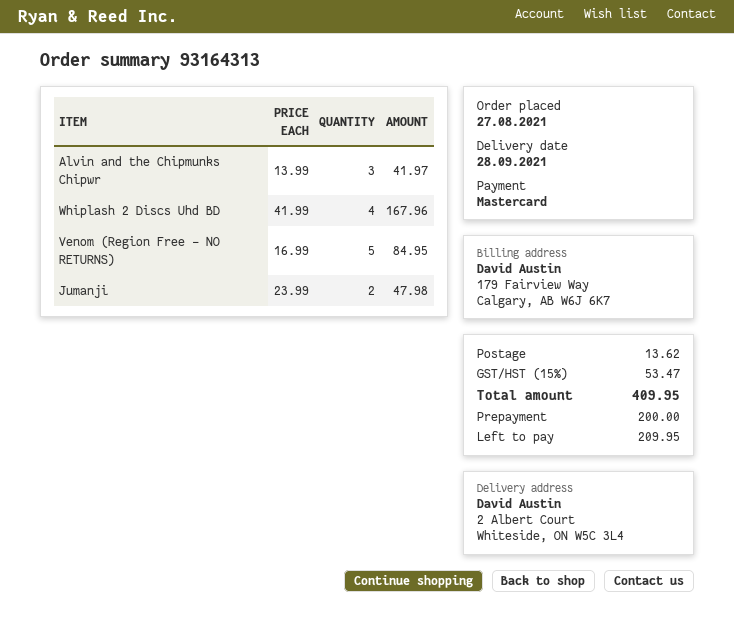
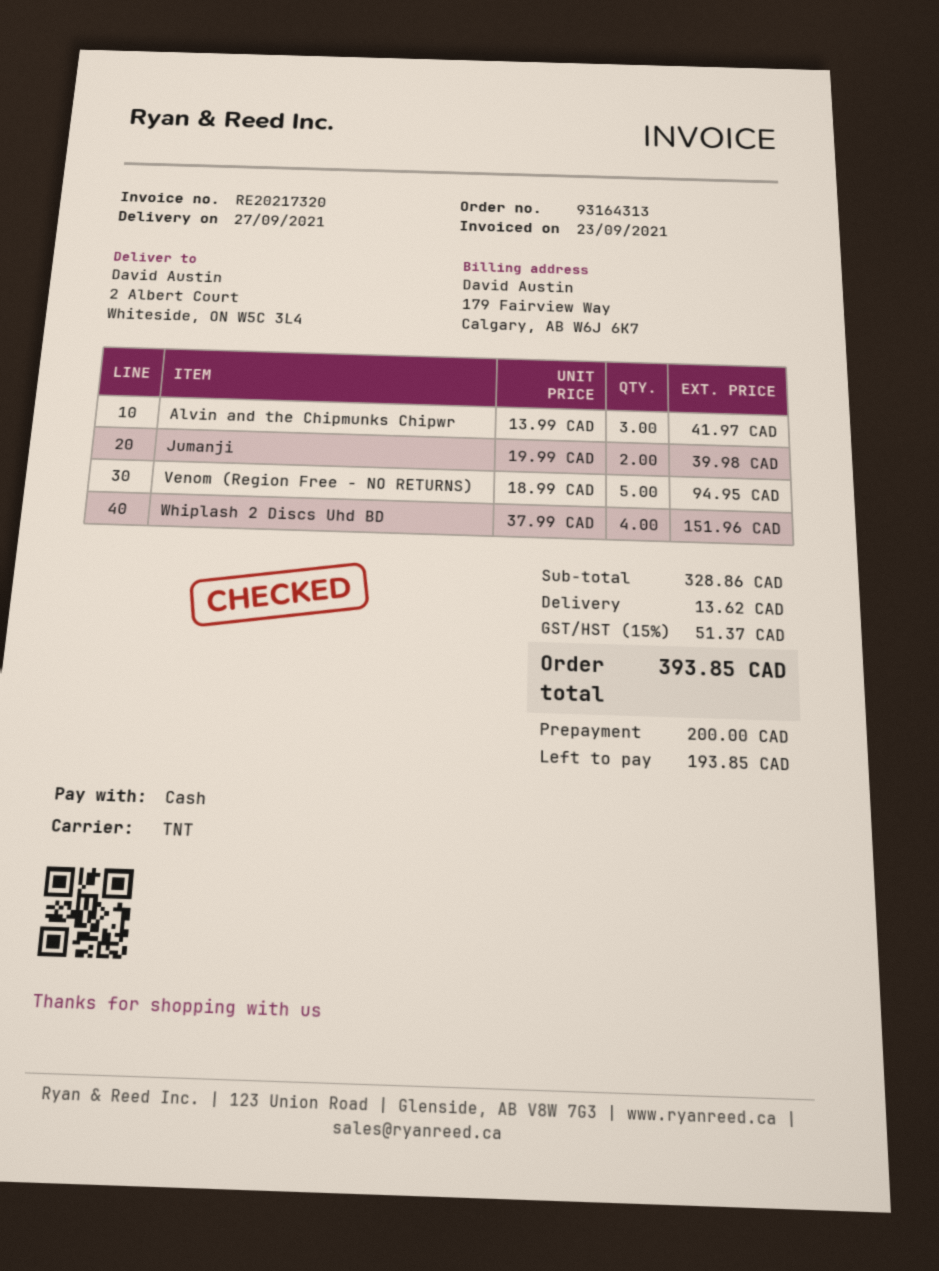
delivery date: 2021-09-28 -> 2021-09-27
payment method: Mastercard -> cash
Whiplash 2 Discs Uhd BD: 4 x 41.99 = 167.96 -> 4 x 37.99 = 151.96
Venom (Region Free - NO RETURNS): 5 x 16.99 = 84.95 -> 5 x 18.99 = 94.95
Jumanji: 2 x 23.99 = 47.98 -> 2 x 19.99 = 39.98
tax: 15% = 53.47 -> 15% = 51.37
total: 409.95 -> 393.85
balance: 209.95 -> 193.85

